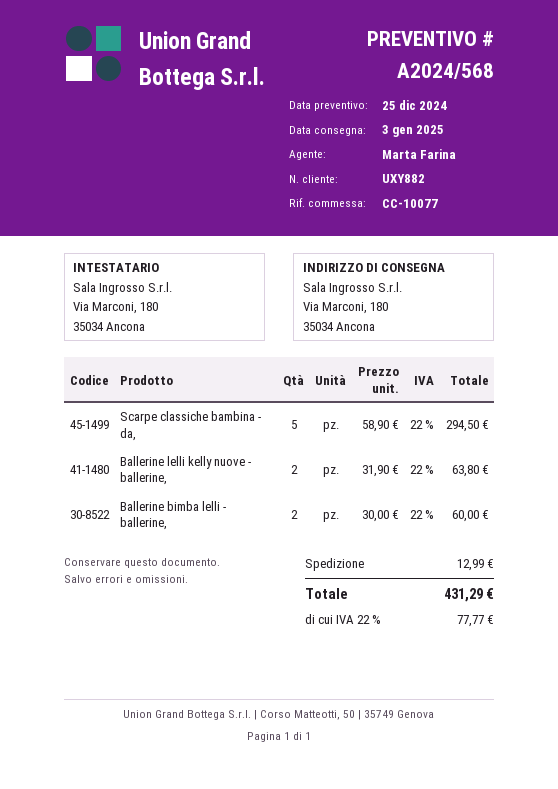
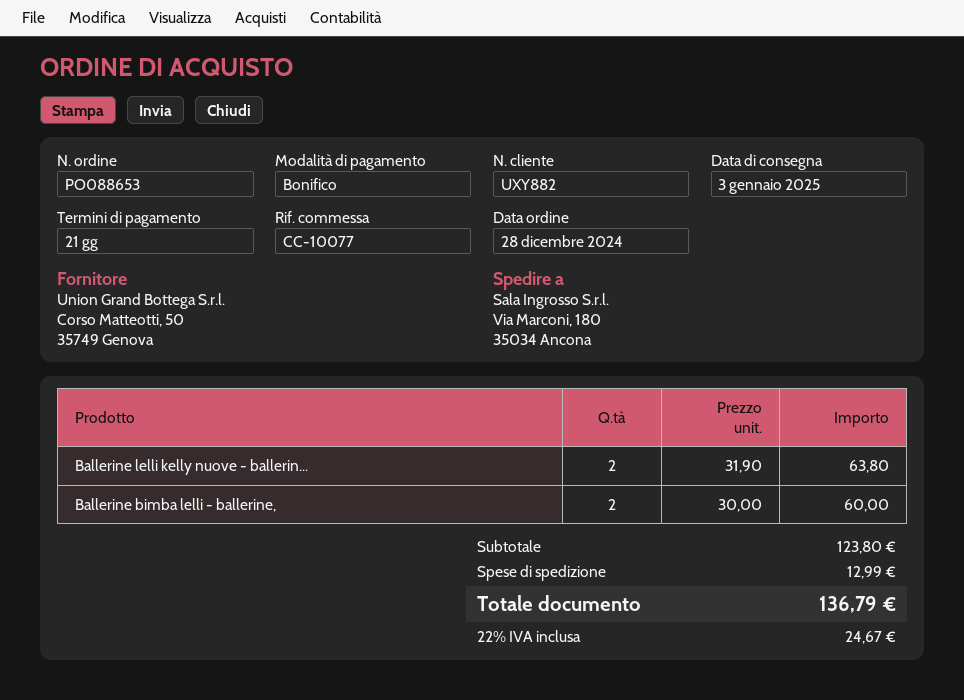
Scarpe classiche bambina - da,: 5 x 58.90 = 294.50 -> none
tax: 22% = 77.77 -> 22% = 24.67
total: 431.29 -> 136.79

